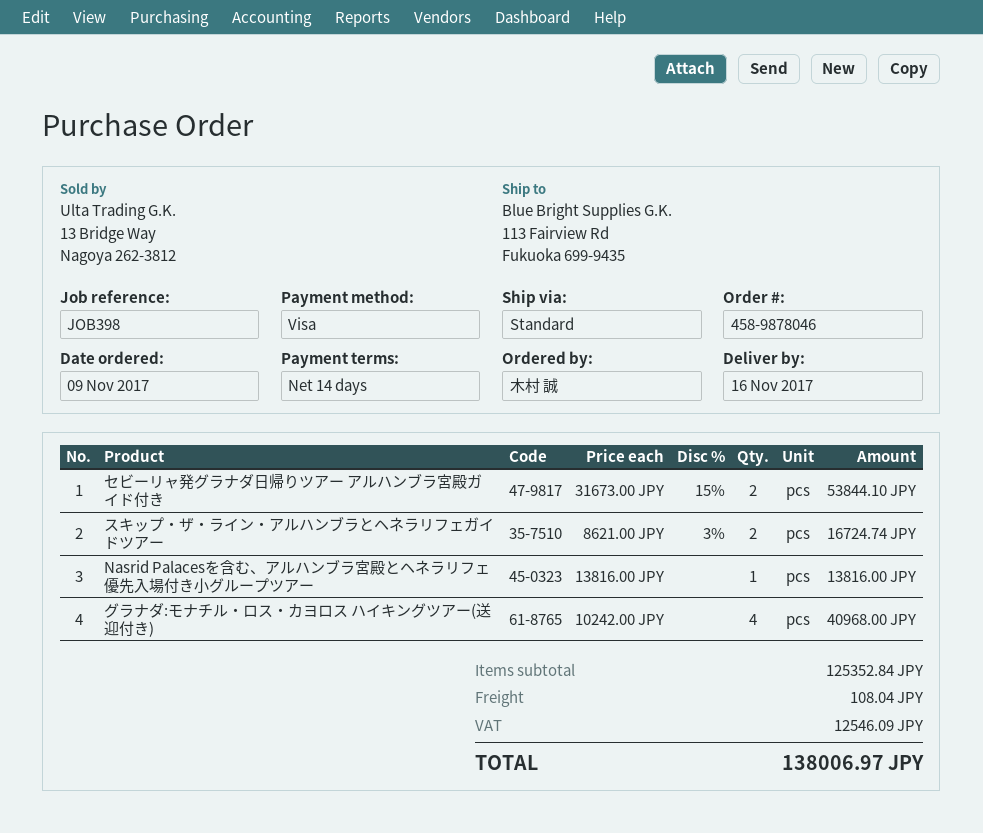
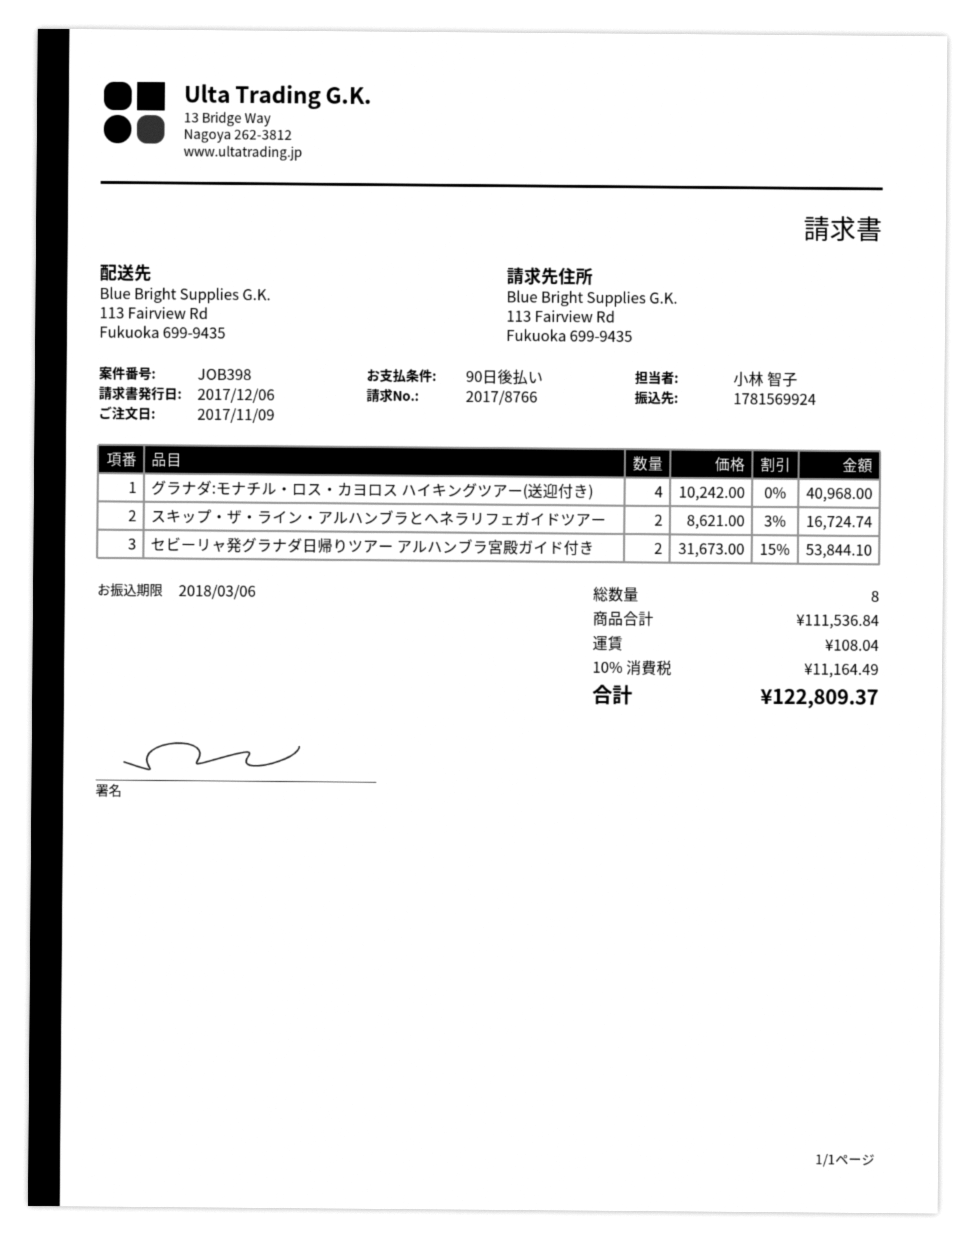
payment terms: 14 days -> 90 days
Nasrid Palacesを含む、アルハンブラ宮殿とヘネラリフェ優先入場付き小グループツアー: 1 x 13816.00 = 13816.00 -> none
subtotal: 125352.84 -> 111536.84
tax: 12546.09 -> 11164.49
total: 138006.97 -> 122809.37

